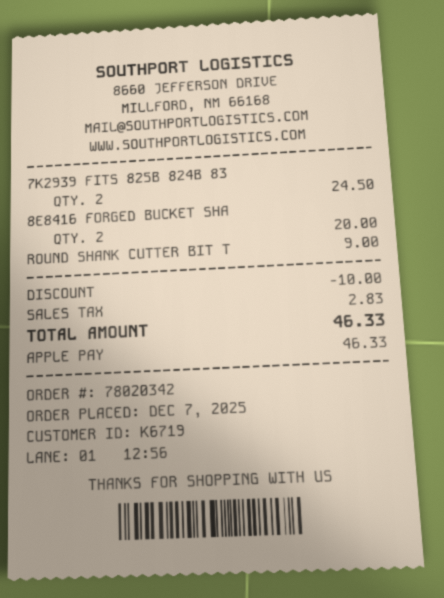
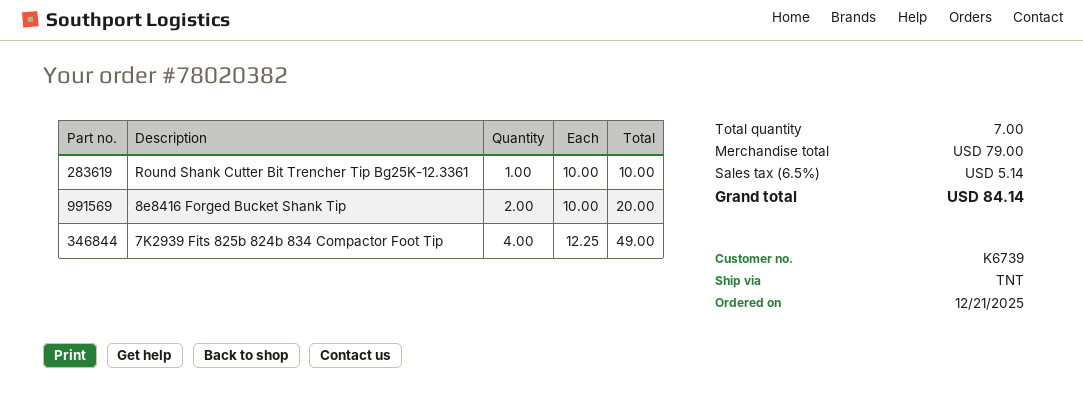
order number: 78020342 -> 78020382
order date: 2025-12-07 -> 2025-12-21
customer number: K6719 -> K6739
7K2939 FITS 825B 824B 83: 2 for 24.50 -> 4 for 49.00
ROUND SHANK CUTTER BIT T: 1 for 9.00 -> 1 for 10.00
discount: 10.00 -> none
tax: 2.83 -> 5.14
total: 46.33 -> 84.14

